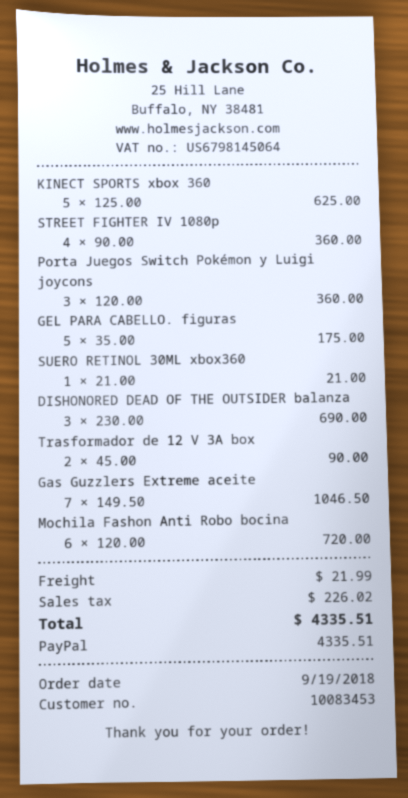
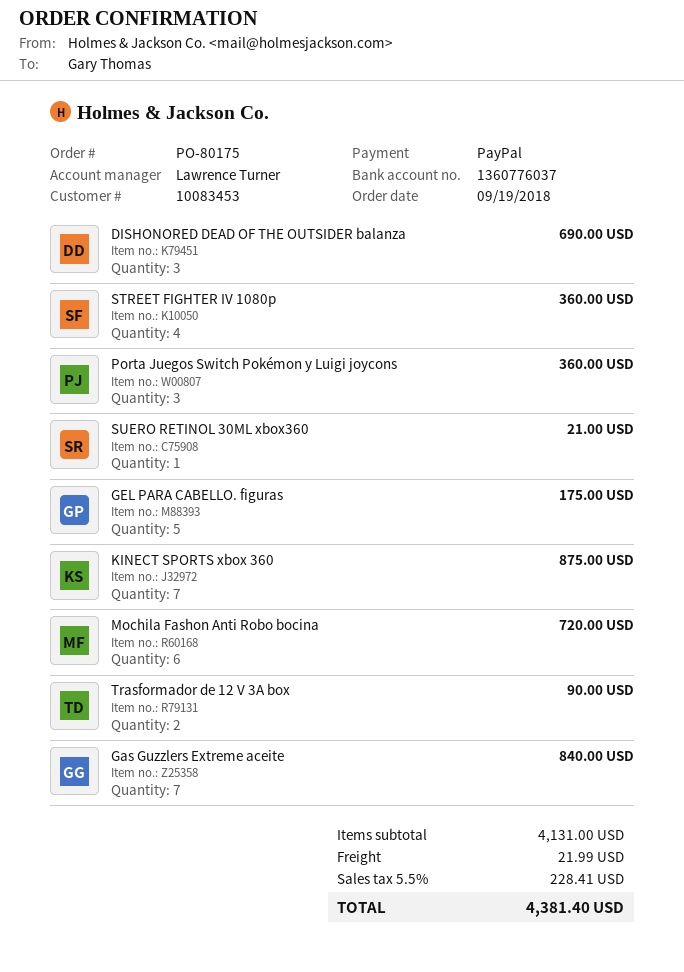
KINECT SPORTS xbox 360: 5 for 625.00 -> 7 for 875.00
Gas Guzzlers Extreme aceite: 7 for 1046.50 -> 7 for 840.00
tax: 226.02 -> 228.41
total: 4335.51 -> 4381.40

